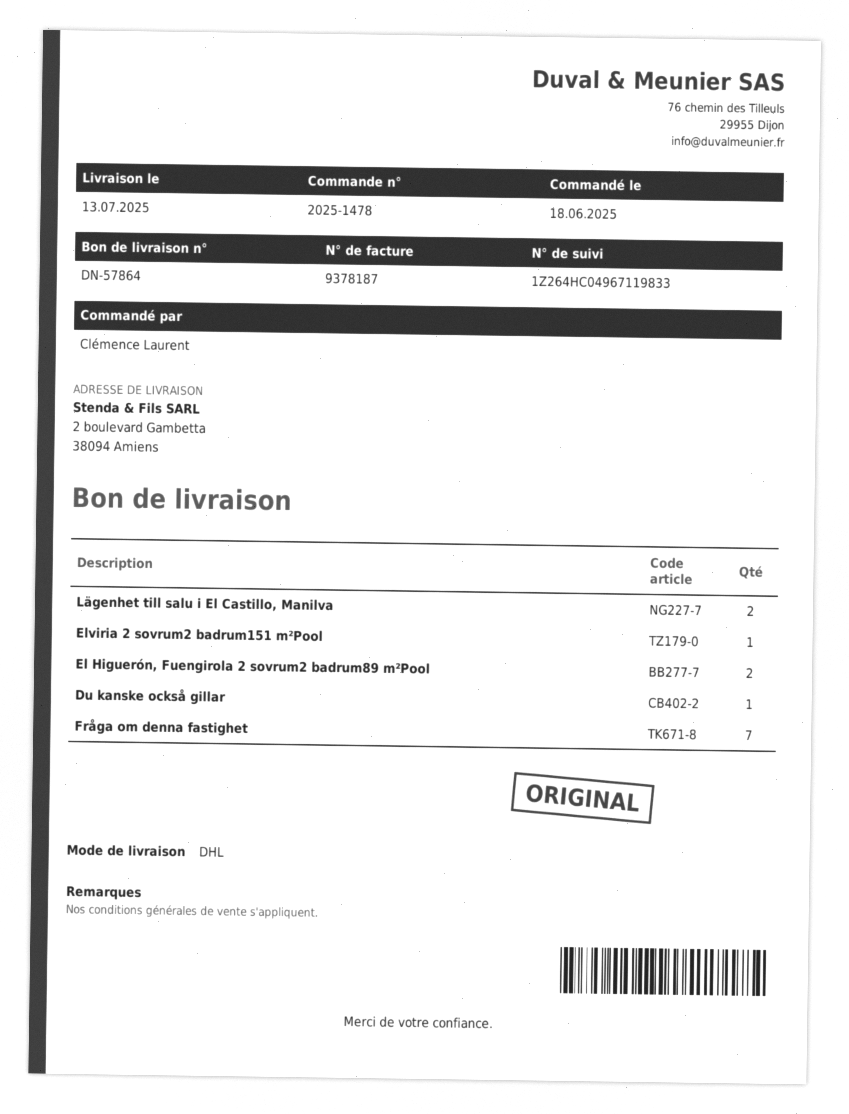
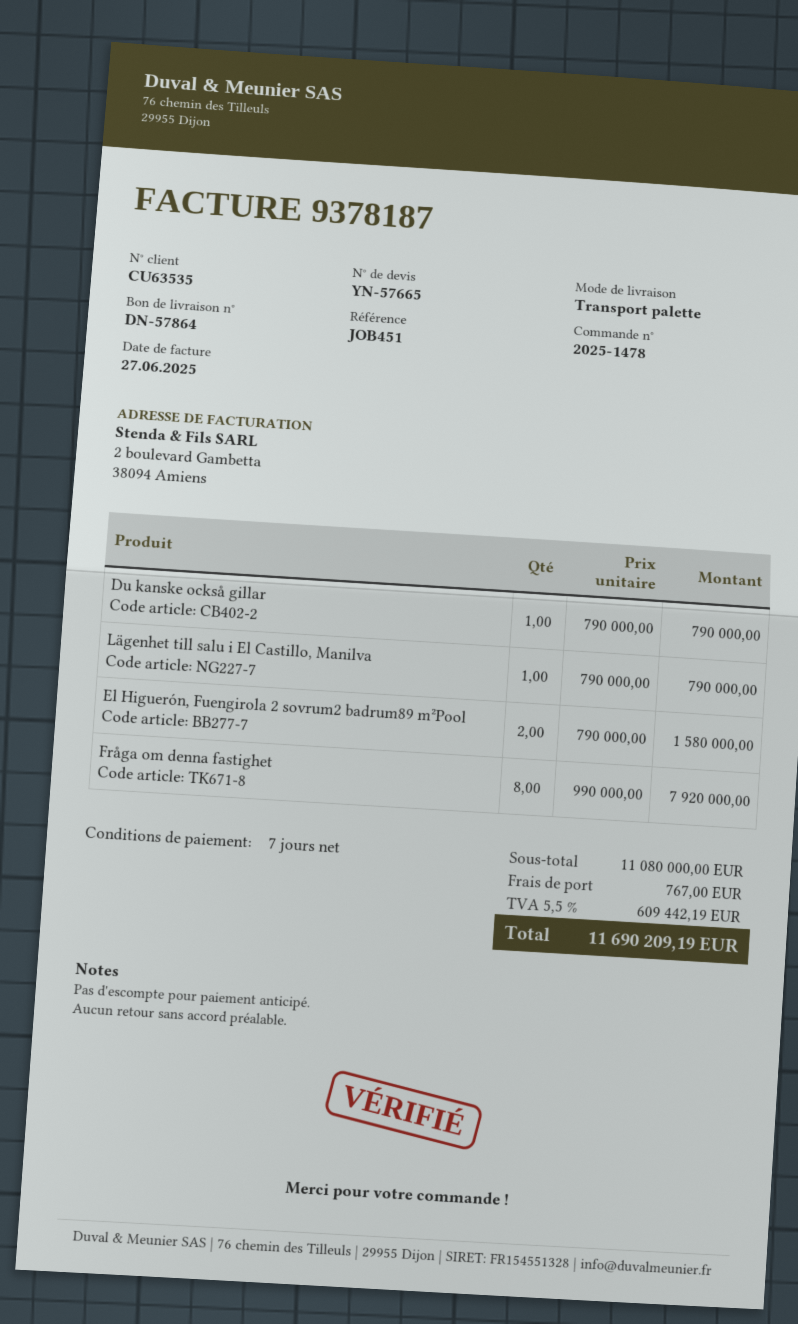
shipping method: DHL -> pallet freight
Lägenhet till salu i El Castillo, Manilva: 2 -> 1
Elviria 2 sovrum2 badrum151 m²Pool: 1 -> none
Fråga om denna fastighet: 7 -> 8

